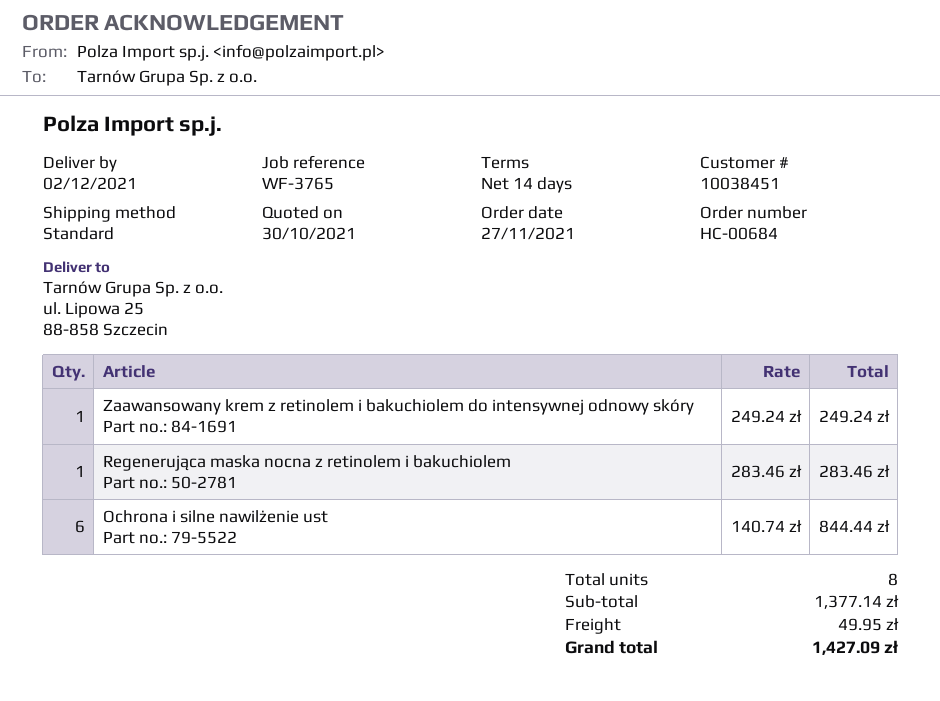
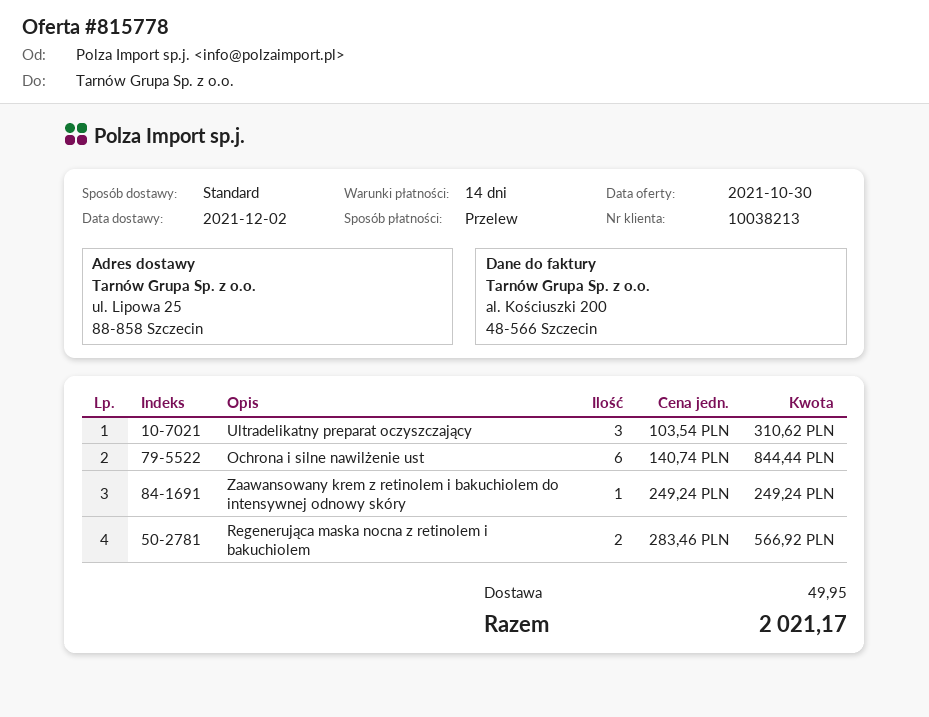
customer number: 10038451 -> 10038213
Regenerująca maska nocna z retinolem i bakuchiolem: 1 x 283.46 = 283.46 -> 2 x 283.46 = 566.92
Ultradelikatny preparat oczyszczający: none -> 3 x 103.54 = 310.62
total: 1427.09 -> 2021.17

